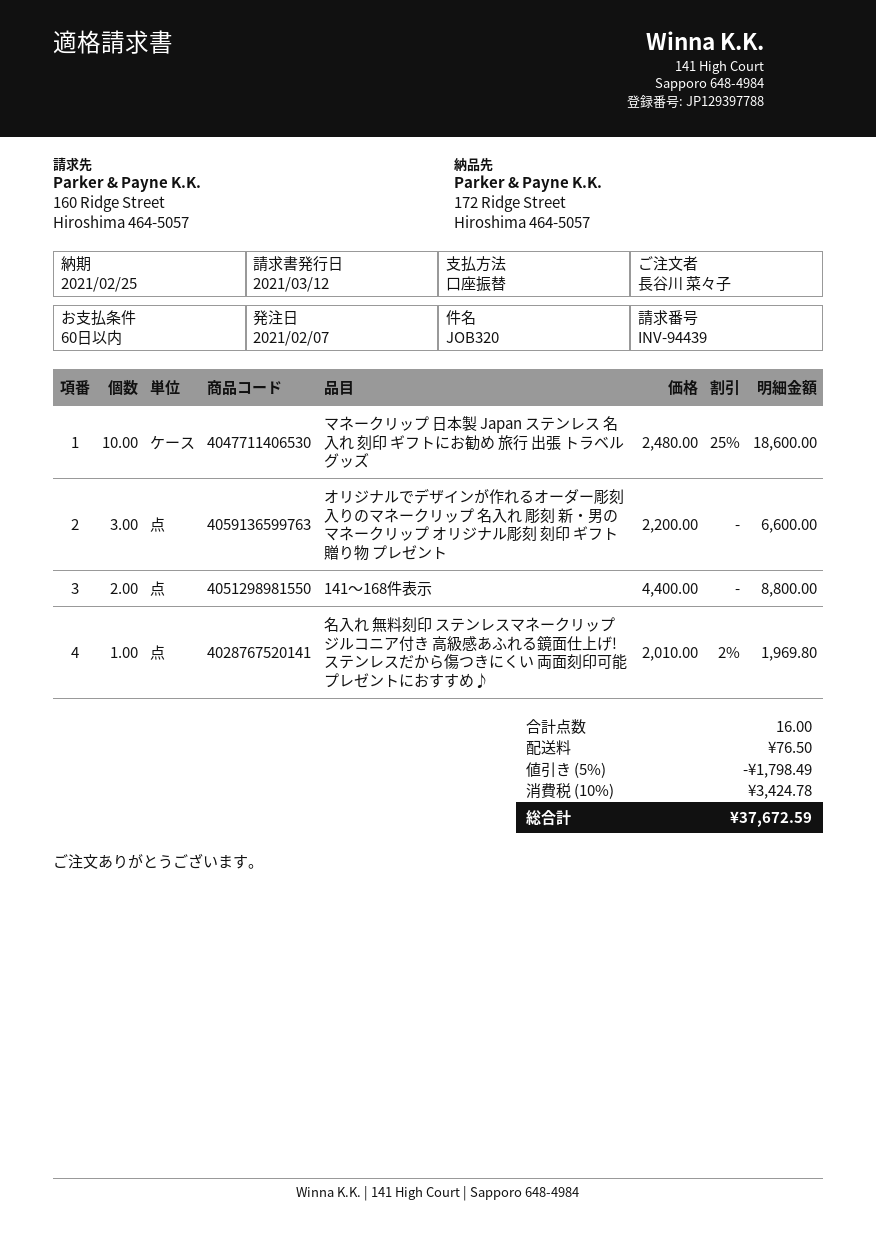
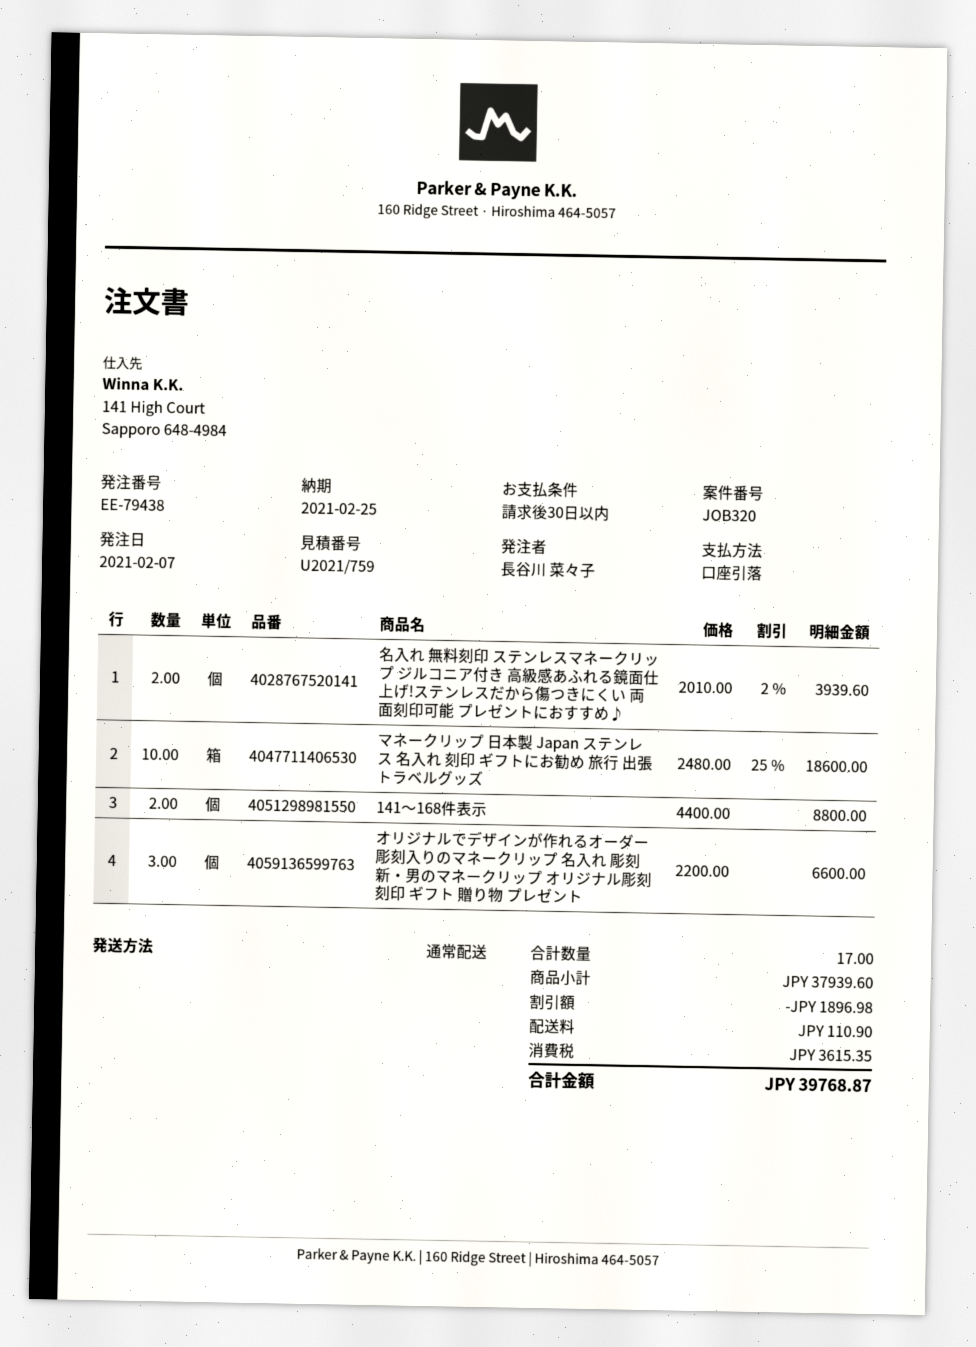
payment terms: 60 days -> 30 days
名入れ 無料刻印 ステンレスマネークリップ ジルコニア付き 高級感あふれる鏡面仕上げ!ステンレスだから傷つきにくい 両面刻印可能 プレゼントにおすすめ♪: 1 x 2010.00 - 2% = 1969.80 -> 2 x 2010.00 - 2% = 3939.60
total quantity: 16 -> 17
discount: 1798.49 -> 1896.98
shipping: 76.50 -> 110.90
tax: 3424.78 -> 3615.35
total: 37672.59 -> 39768.87

